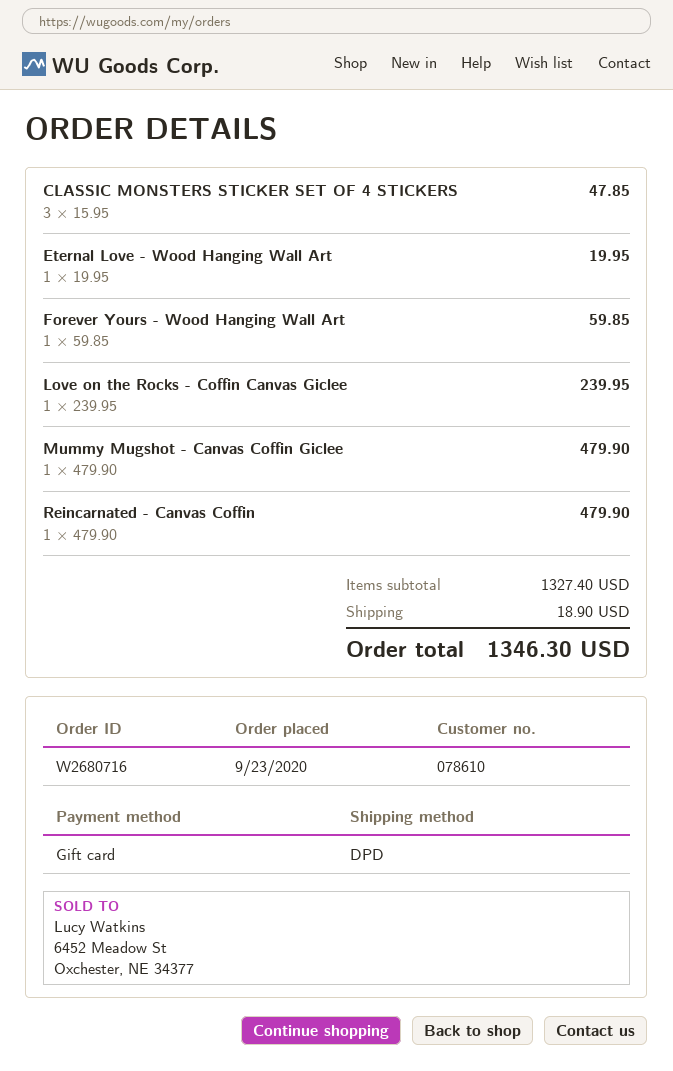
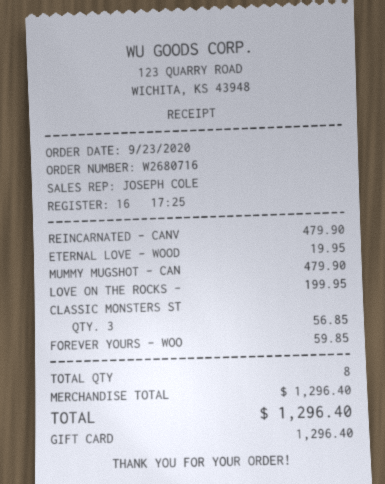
CLASSIC MONSTERS STICKER SET OF 4 STICKERS: 3 for 47.85 -> 3 for 56.85
Love on the Rocks - Coffin Canvas Giclee: 1 for 239.95 -> 1 for 199.95
subtotal: 1327.40 -> 1296.40
shipping: 18.90 -> none
total: 1346.30 -> 1296.40

